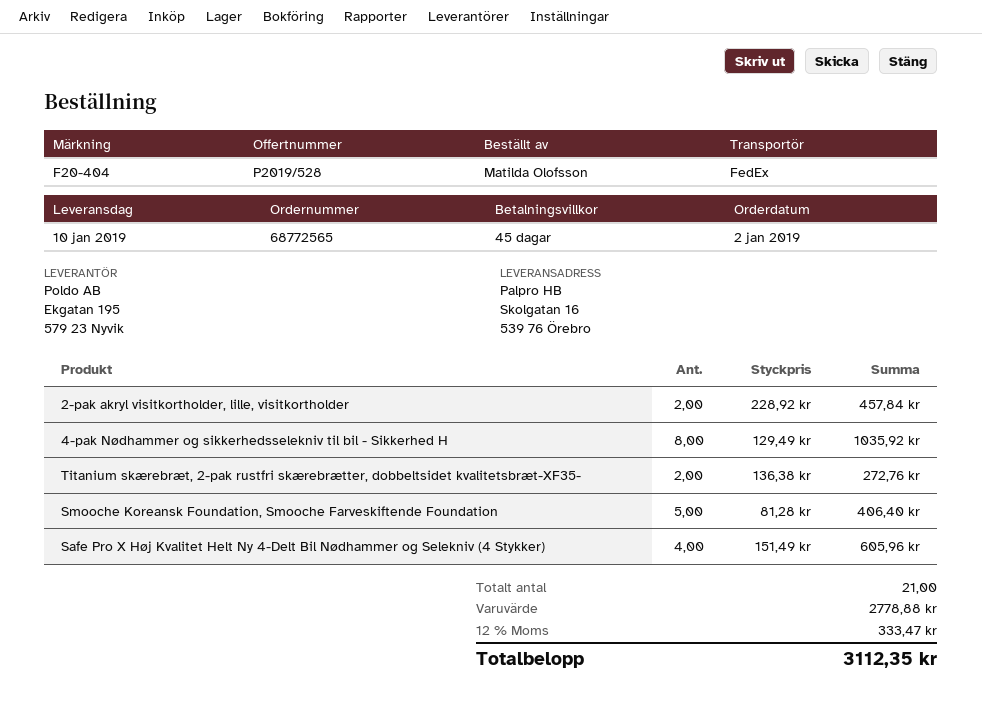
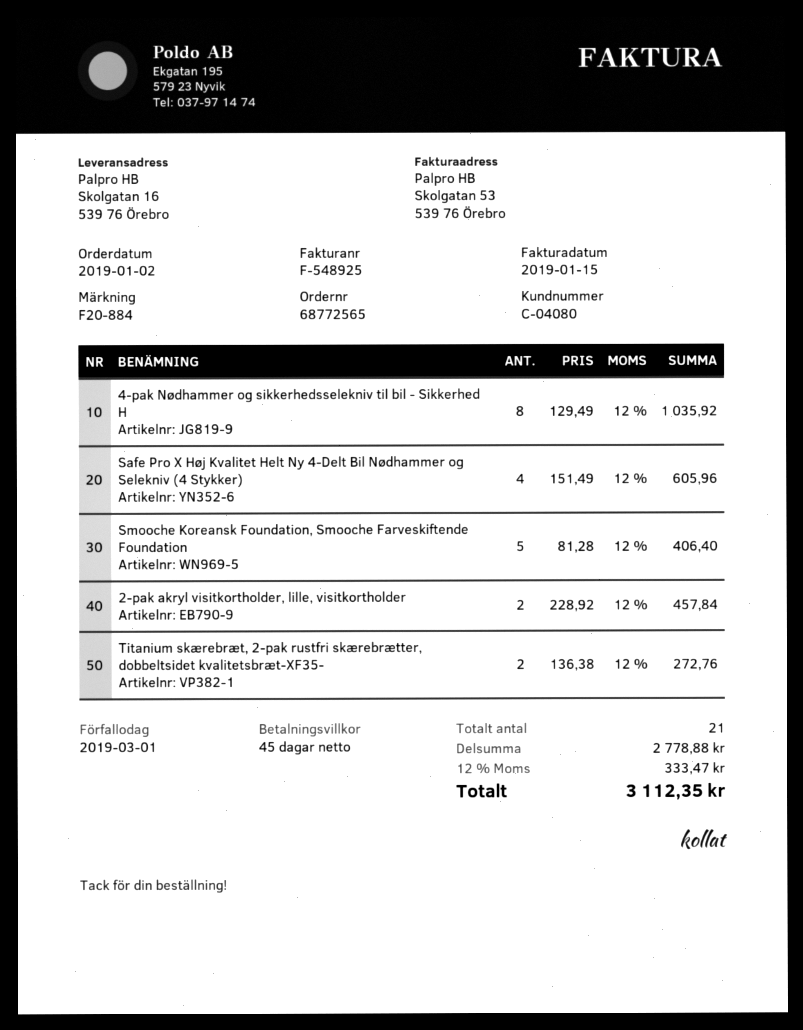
reference: F20-404 -> F20-884

